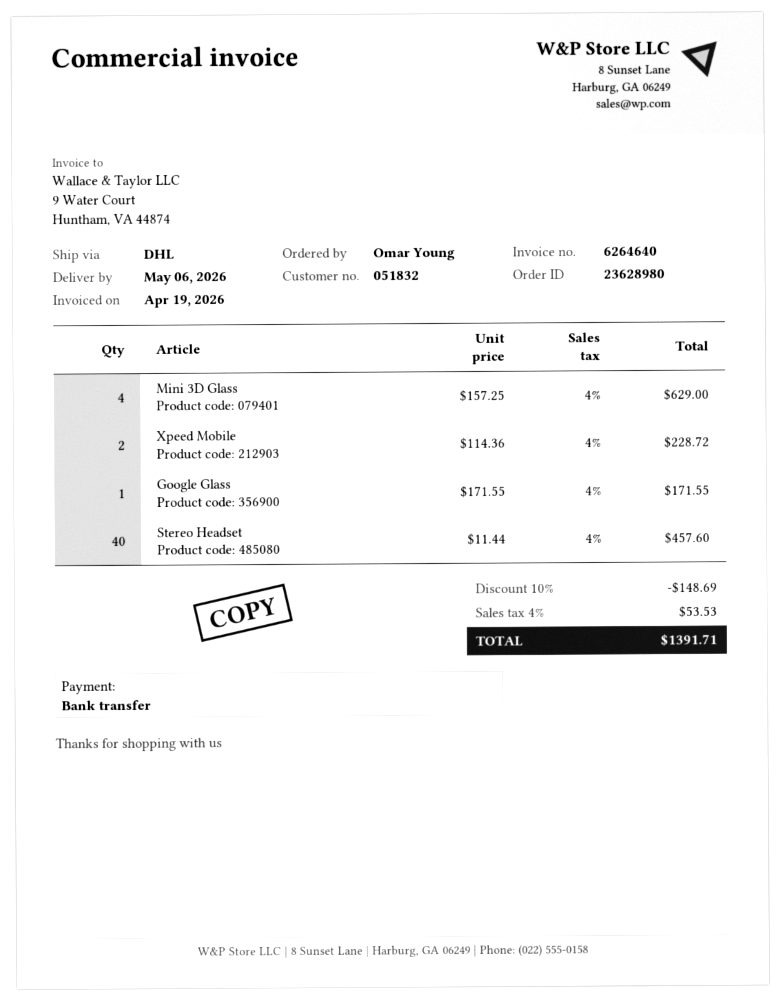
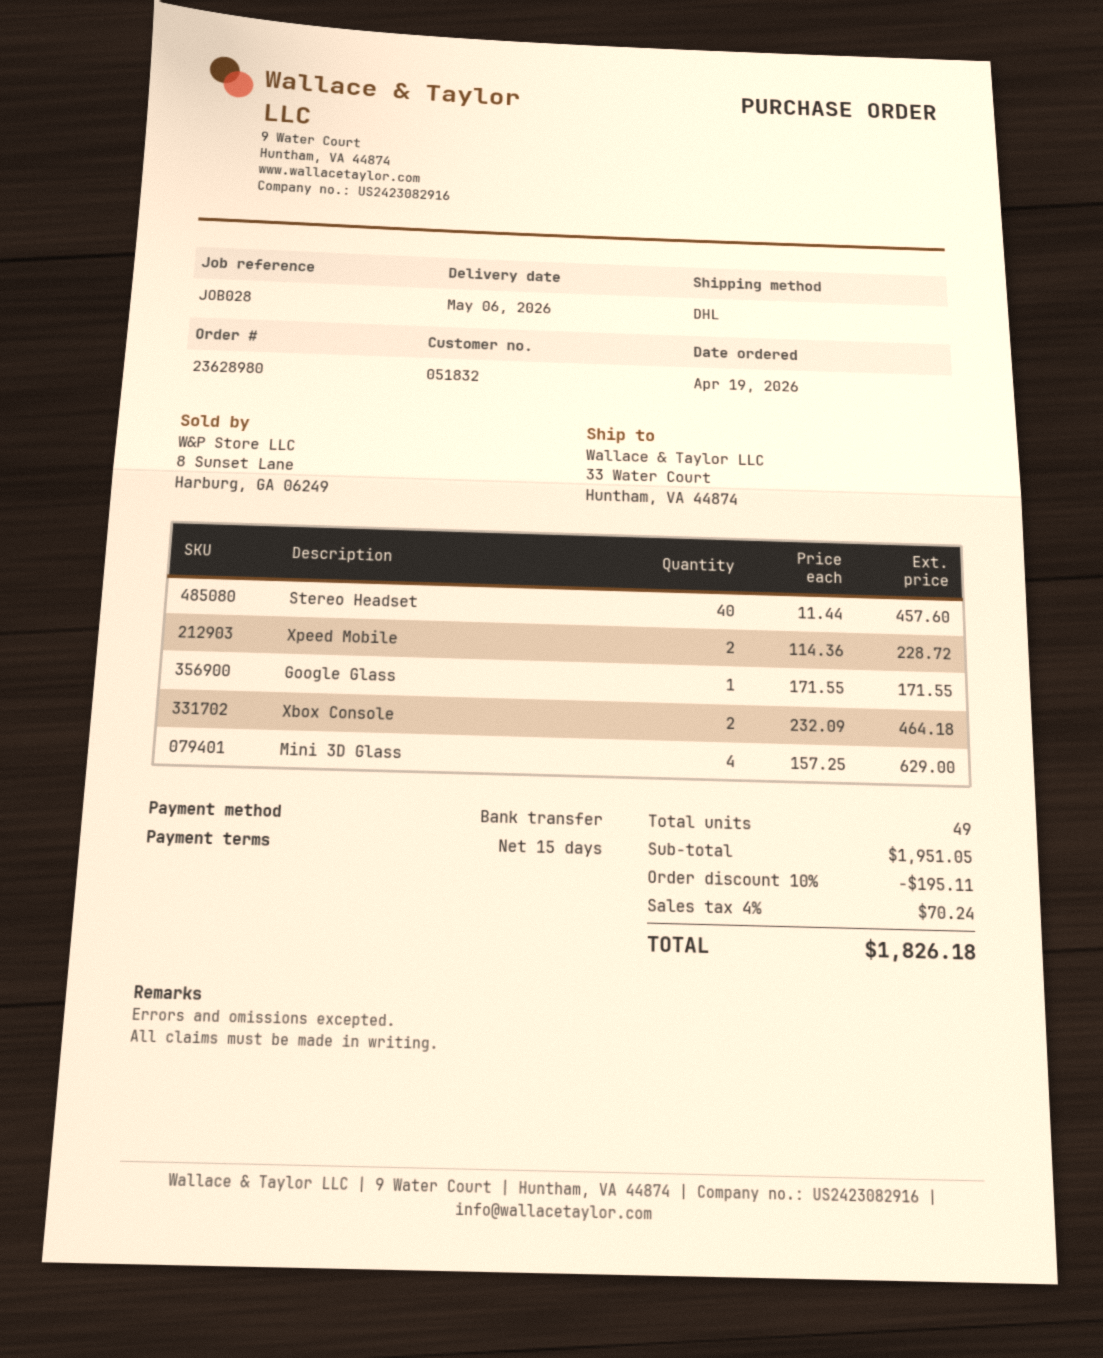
Xbox Console: none -> 2 x 232.09 = 464.18
discount: 10% = 148.69 -> 10% = 195.11
tax: 4% = 53.53 -> 4% = 70.24
total: 1391.71 -> 1826.18

